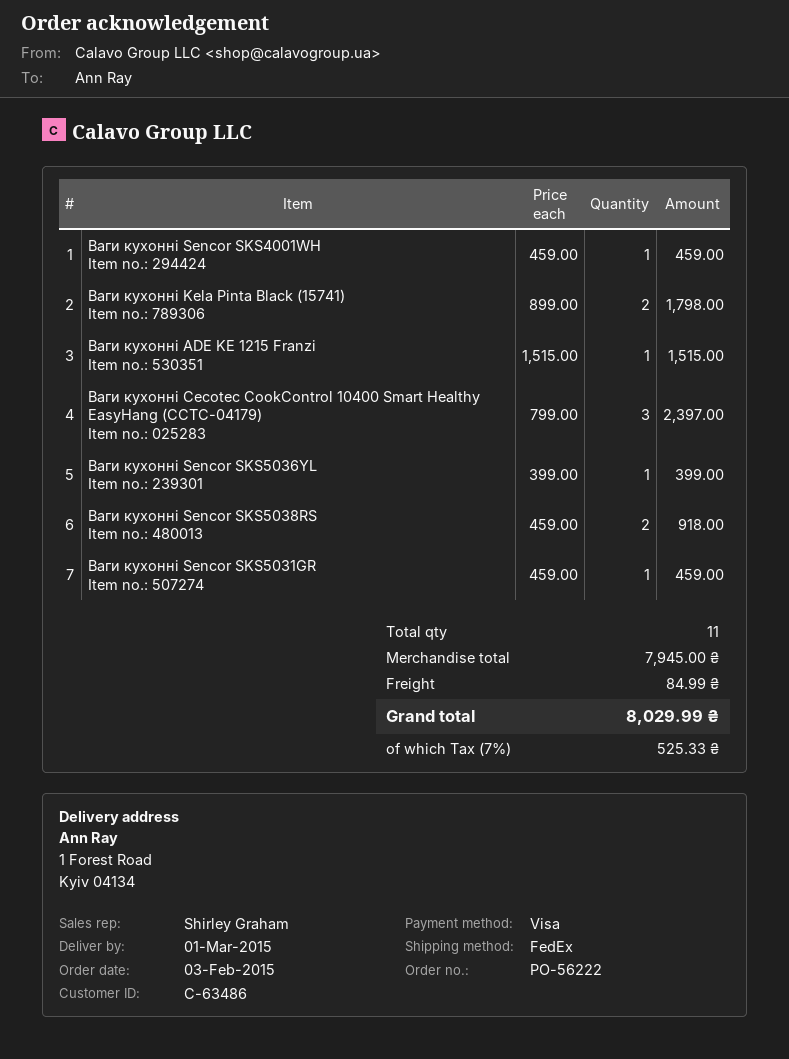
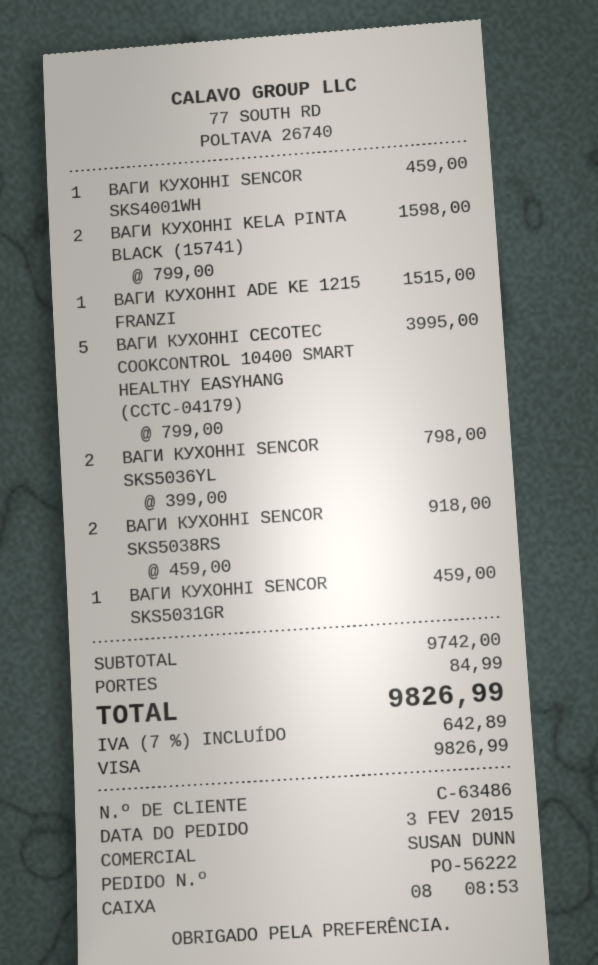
sales rep: Shirley Graham -> SUSAN DUNN
Ваги кухонні Kela Pinta Black (15741): 2 x 899.00 = 1798.00 -> 2 x 799.00 = 1598.00
Ваги кухонні Cecotec CookControl 10400 Smart Healthy EasyHang (CCTC-04179): 3 x 799.00 = 2397.00 -> 5 x 799.00 = 3995.00
Ваги кухонні Sencor SKS5036YL: 1 x 399.00 = 399.00 -> 2 x 399.00 = 798.00
subtotal: 7945.00 -> 9742.00
tax: 7% = 525.33 -> 7% = 642.89
total: 8029.99 -> 9826.99

